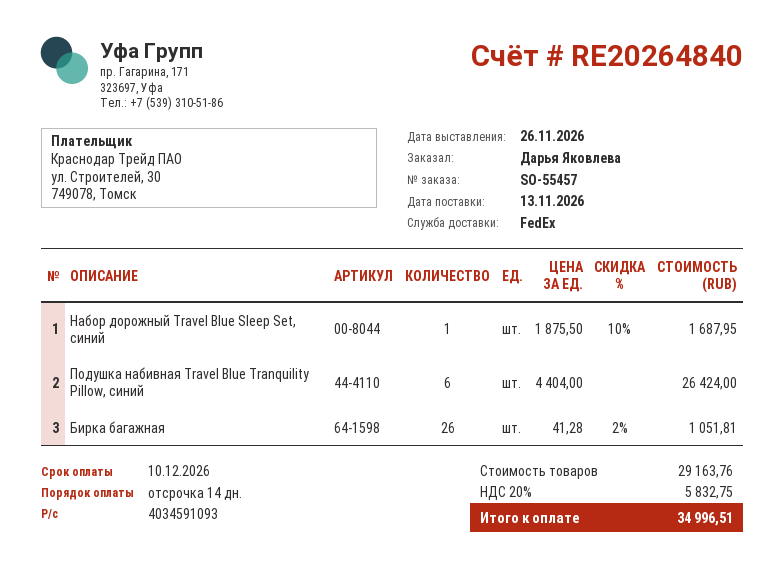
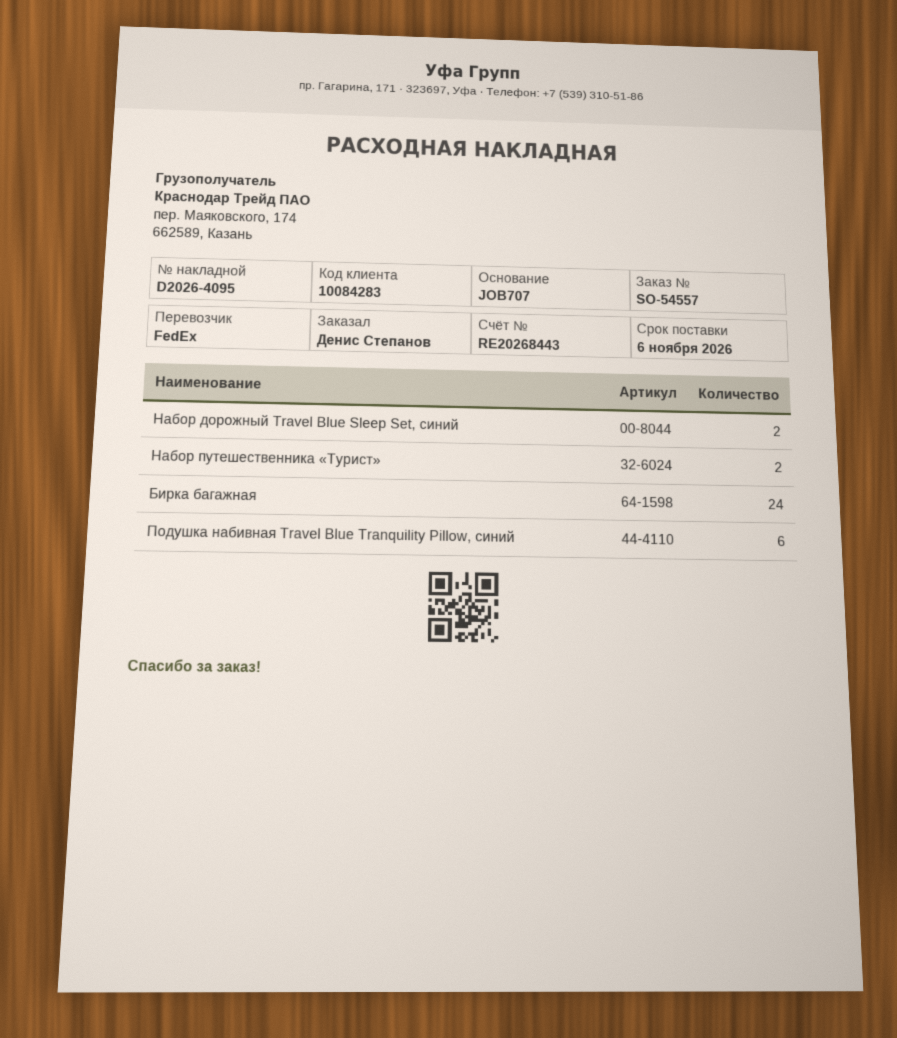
order number: SO-55457 -> SO-54557
delivery date: 2026-11-13 -> 2026-11-06
invoice number: RE20264840 -> RE20268443
ordered by: Дарья Яковлева -> Денис Степанов
Набор дорожный Travel Blue Sleep Set, синий: 1 -> 2
Бирка багажная: 26 -> 24
Набор путешественника «Турист»: none -> 2

